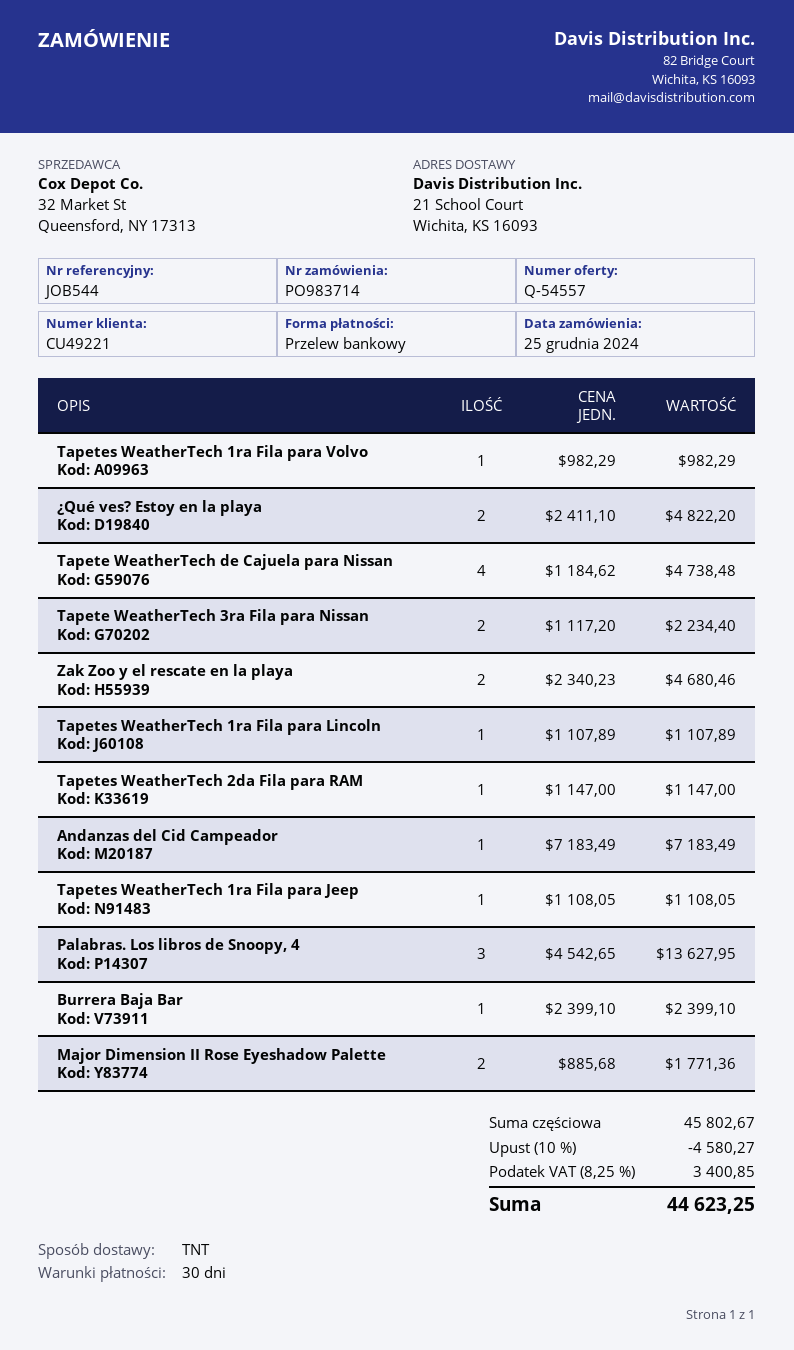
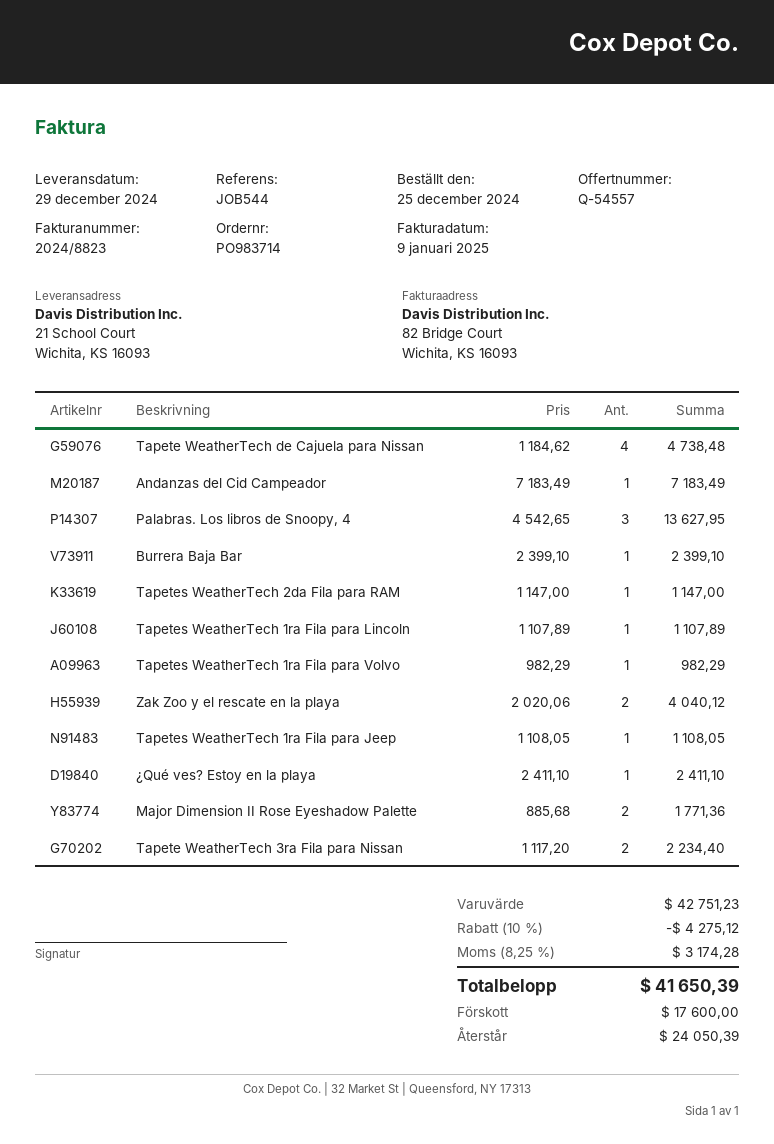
¿Qué ves? Estoy en la playa: 2 x 2411.10 = 4822.20 -> 1 x 2411.10 = 2411.10
Zak Zoo y el rescate en la playa: 2 x 2340.23 = 4680.46 -> 2 x 2020.06 = 4040.12
subtotal: 45802.67 -> 42751.23
discount: 10% = 4580.27 -> 10% = 4275.12
tax: 8.25% = 3400.85 -> 8.25% = 3174.28
total: 44623.25 -> 41650.39

